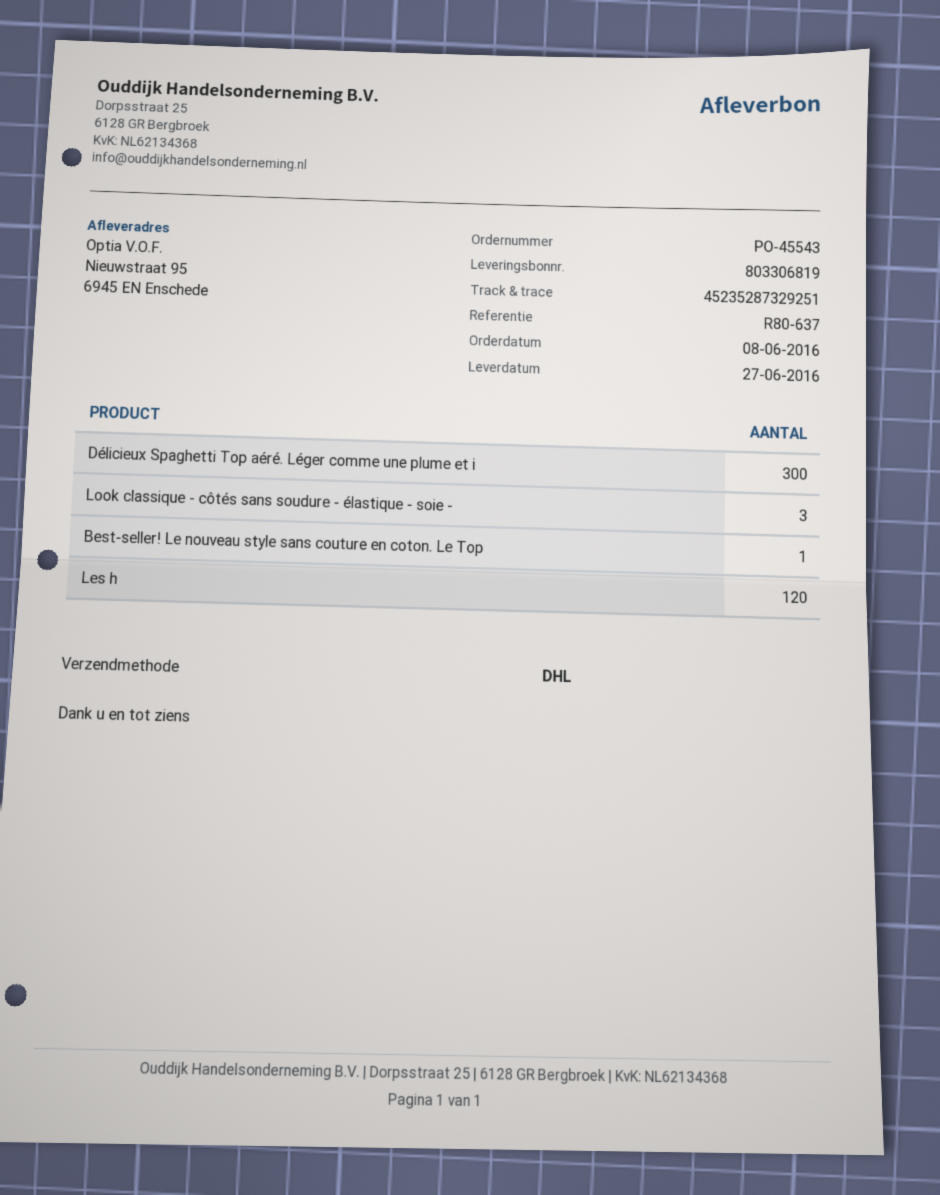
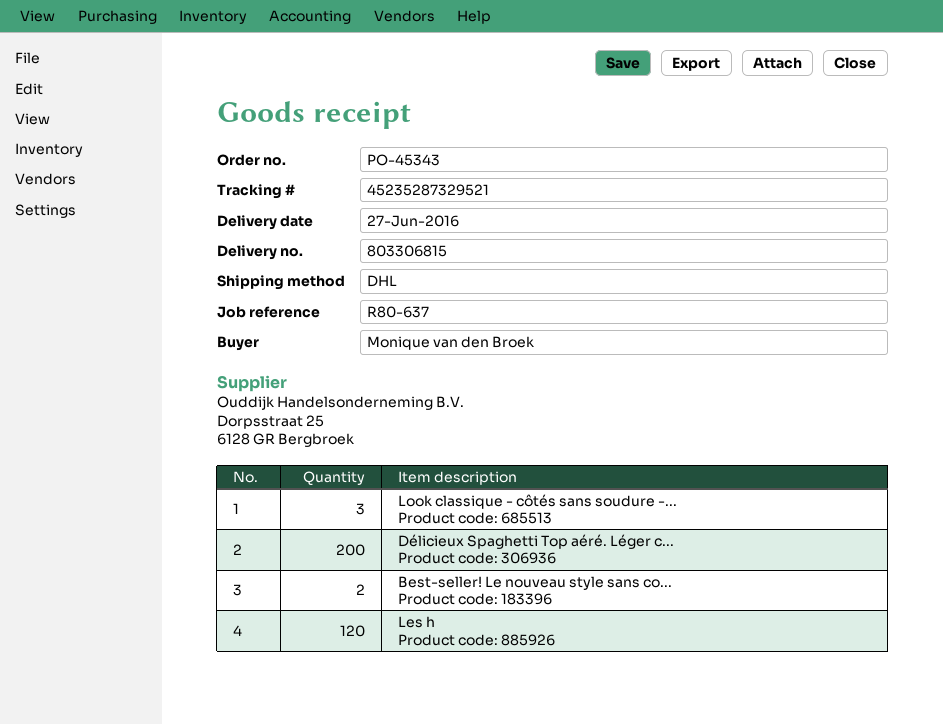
order number: PO-45543 -> PO-45343
delivery note number: 803306819 -> 803306815
tracking number: 45235287329251 -> 45235287329521
Délicieux Spaghetti Top aéré. Léger comme une plume et i: 300 -> 200
Best-seller! Le nouveau style sans couture en coton. Le Top: 1 -> 2

